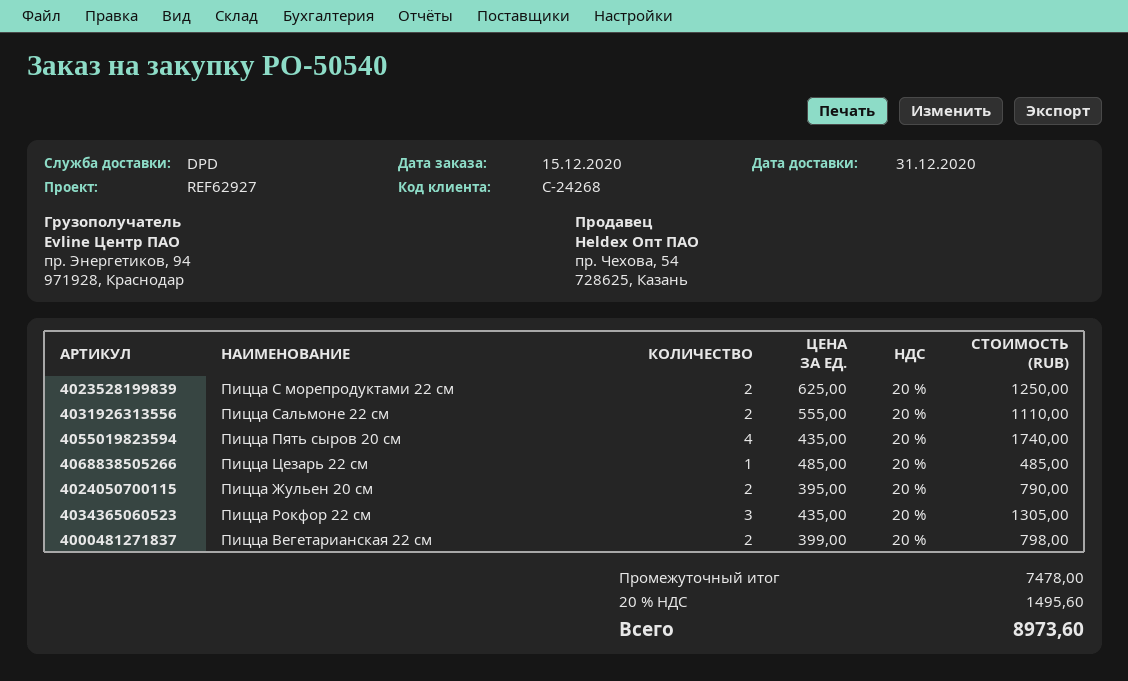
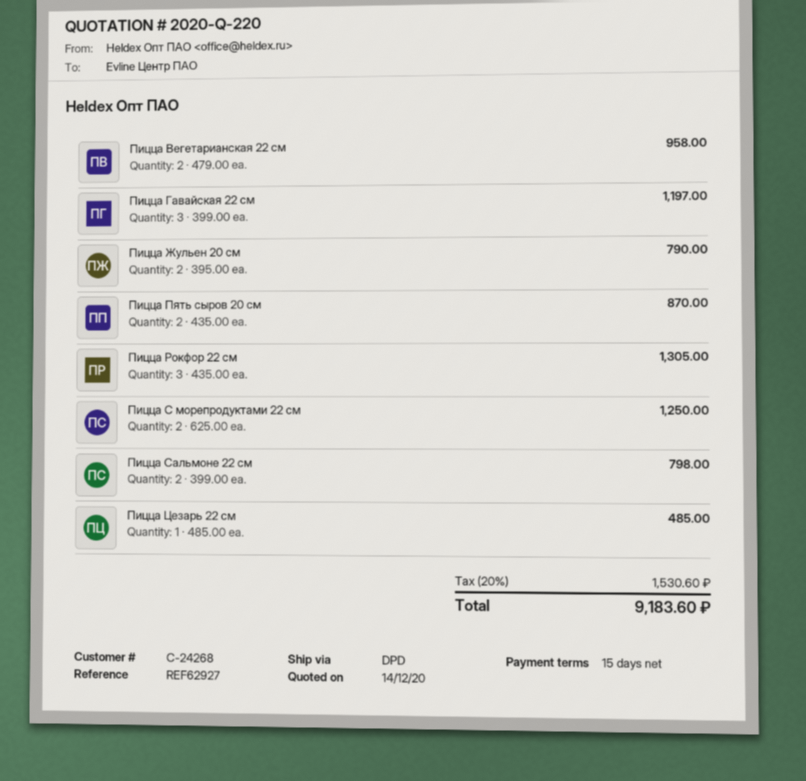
Пицца Сальмоне 22 см: 2 x 555.00 = 1110.00 -> 2 x 399.00 = 798.00
Пицца Пять сыров 20 см: 4 x 435.00 = 1740.00 -> 2 x 435.00 = 870.00
Пицца Вегетарианская 22 см: 2 x 399.00 = 798.00 -> 2 x 479.00 = 958.00
Пицца Гавайская 22 см: none -> 3 x 399.00 = 1197.00
tax: 20% = 1495.60 -> 20% = 1530.60
total: 8973.60 -> 9183.60

